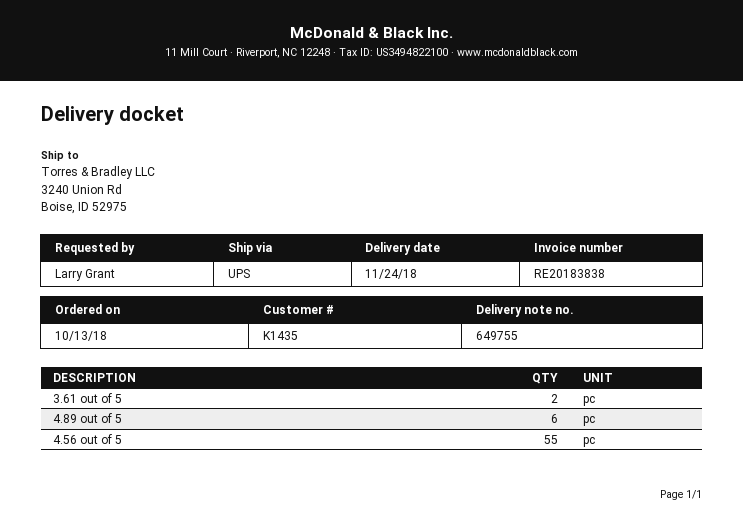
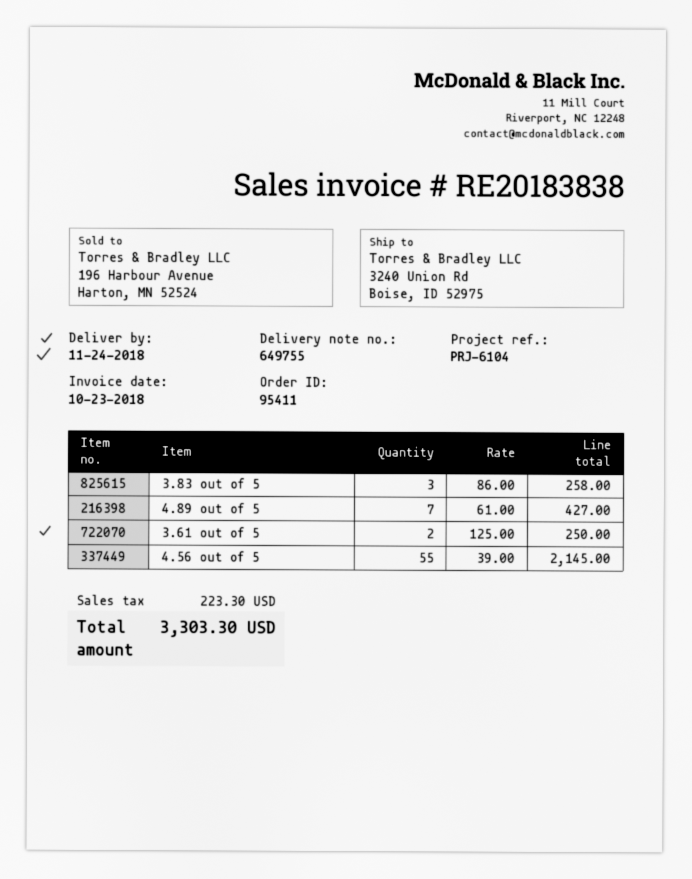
4.89 out of 5: 6 -> 7
3.83 out of 5: none -> 3

